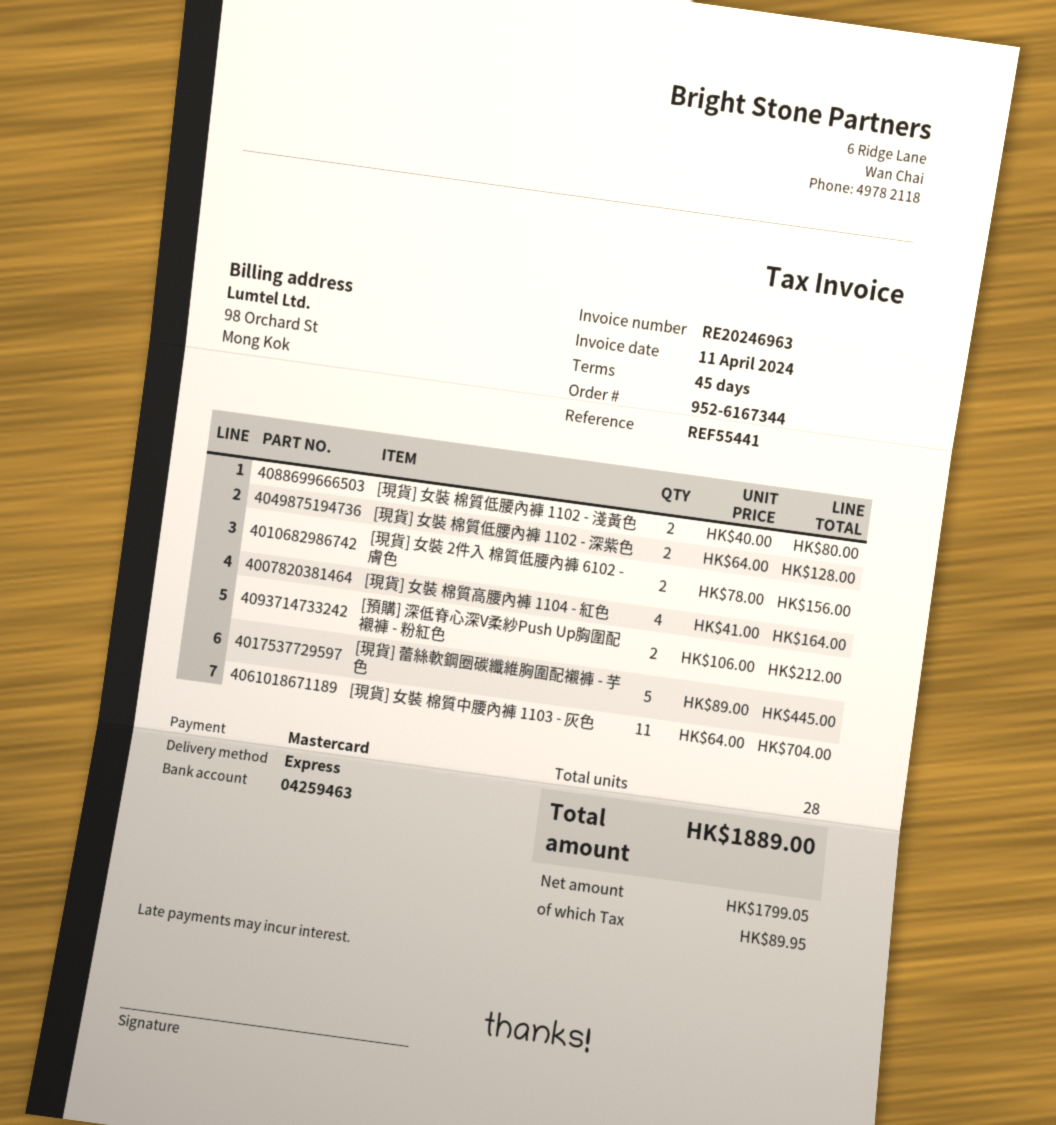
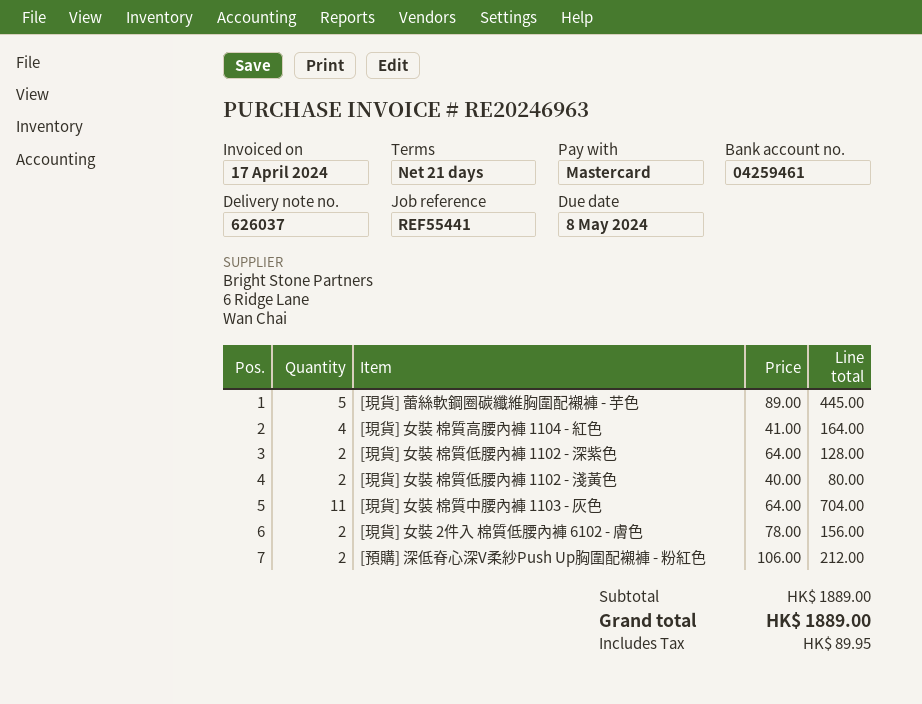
invoice date: 2024-04-11 -> 2024-04-17
payment terms: 45 days -> 21 days
bank account: 04259463 -> 04259461

